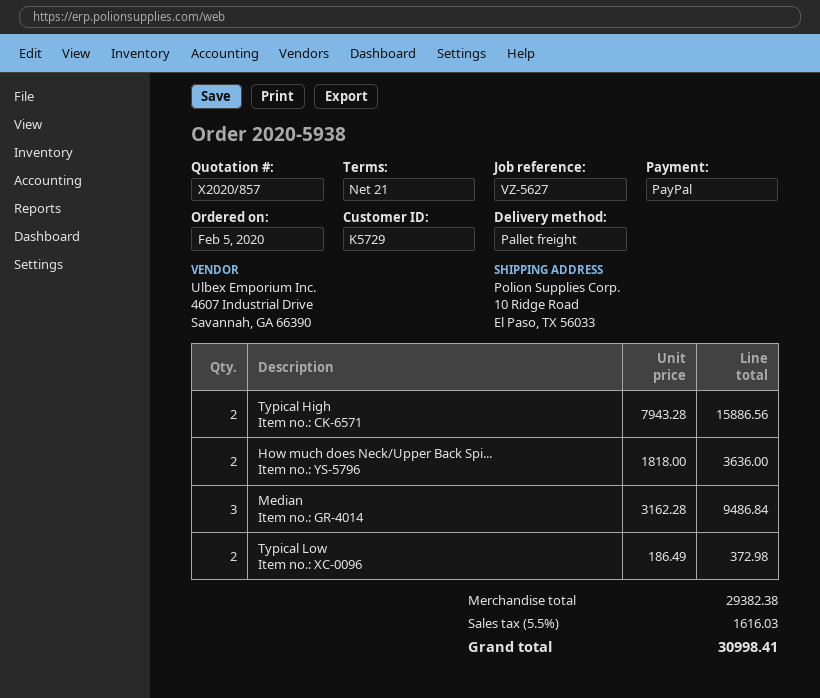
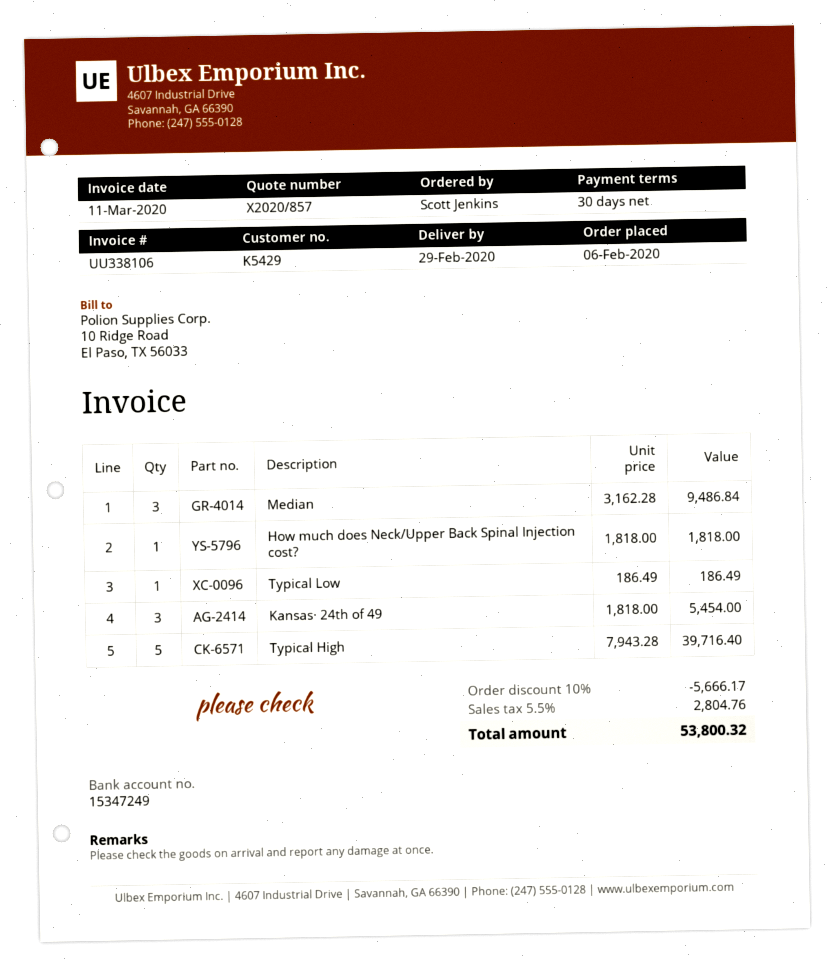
order date: 2020-02-05 -> 2020-02-06
payment terms: 21 days -> 30 days
customer number: K5729 -> K5429
Typical High: 2 x 7943.28 = 15886.56 -> 5 x 7943.28 = 39716.40
How much does Neck/Upper Back Spi...: 2 x 1818.00 = 3636.00 -> 1 x 1818.00 = 1818.00
Typical Low: 2 x 186.49 = 372.98 -> 1 x 186.49 = 186.49
Kansas· 24th of 49: none -> 3 x 1818.00 = 5454.00
discount: none -> 10% = 5666.17
tax: 5.5% = 1616.03 -> 5.5% = 2804.76
total: 30998.41 -> 53800.32

